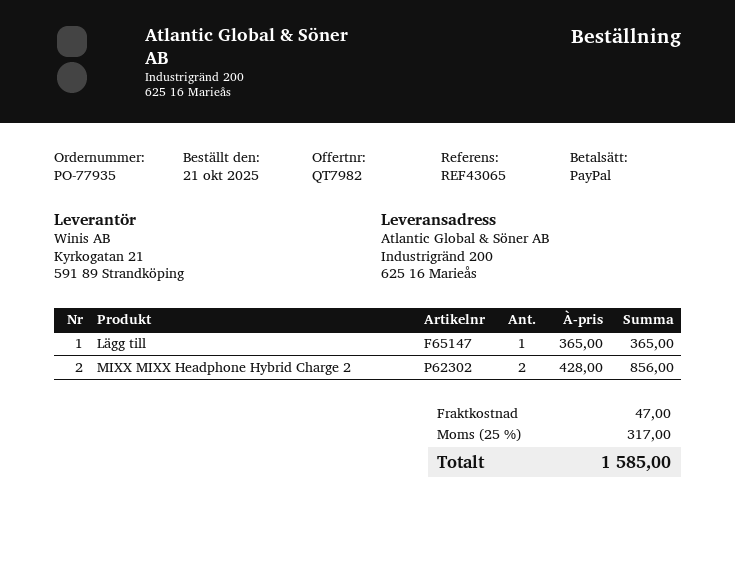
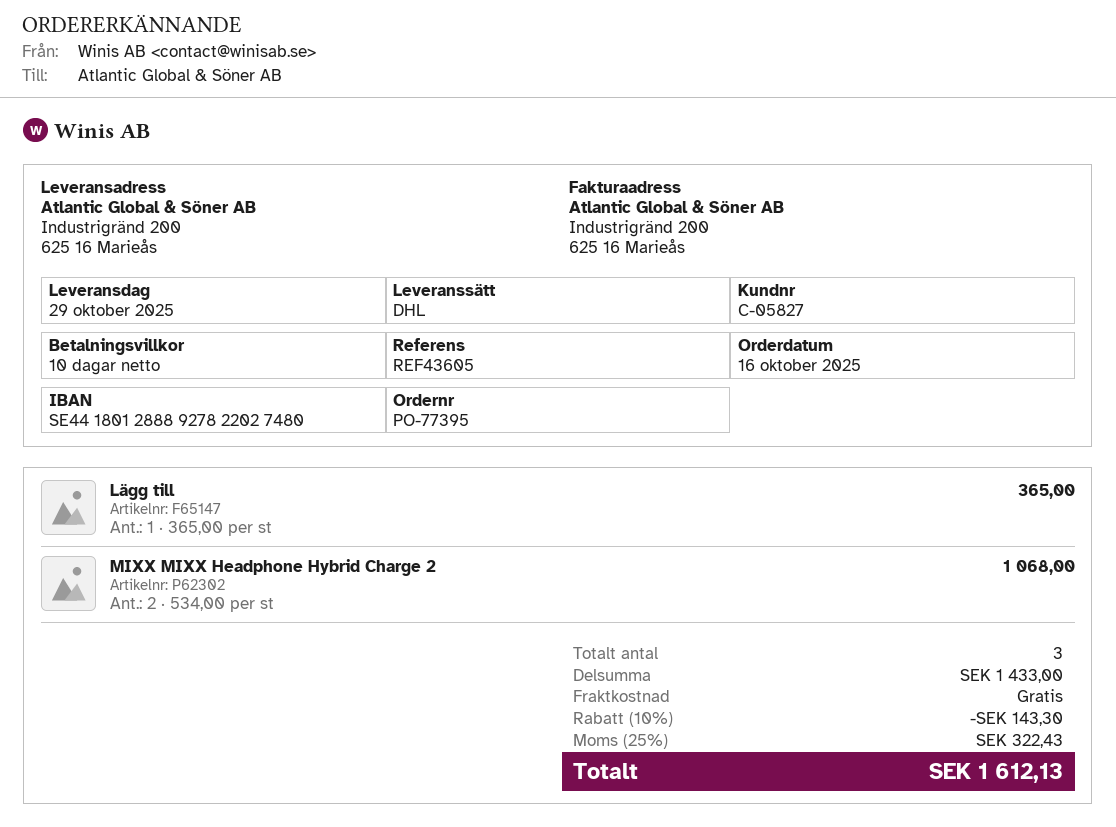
order number: PO-77935 -> PO-77395
order date: 2025-10-21 -> 2025-10-16
reference: REF43065 -> REF43605
MIXX MIXX Headphone Hybrid Charge 2: 2 x 428.00 = 856.00 -> 2 x 534.00 = 1068.00
discount: none -> 10% = 143.30
shipping: 47.00 -> 0.00
tax: 25% = 317.00 -> 25% = 322.43
total: 1585.00 -> 1612.13

